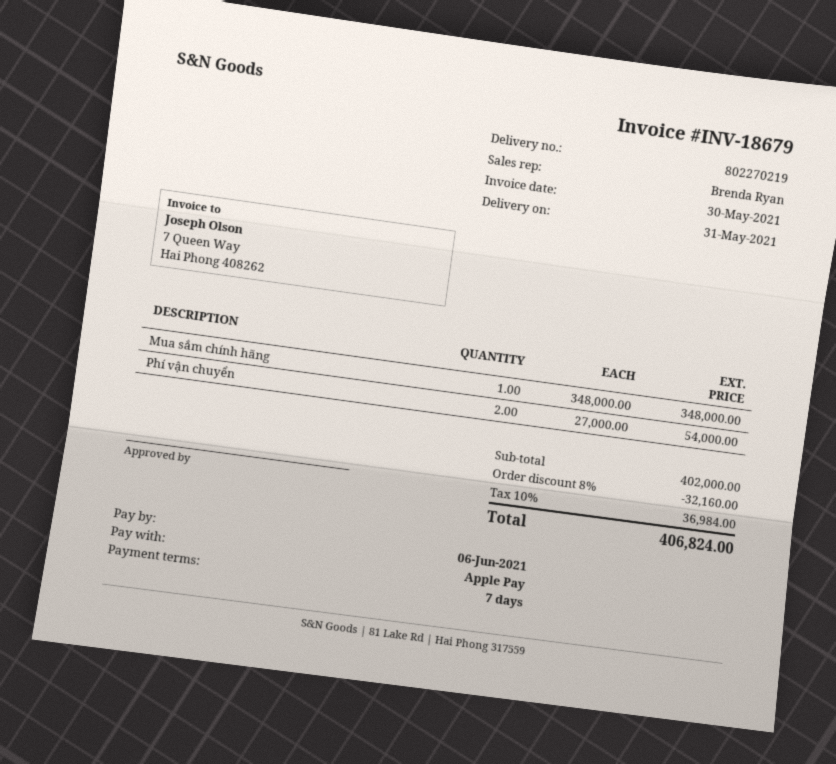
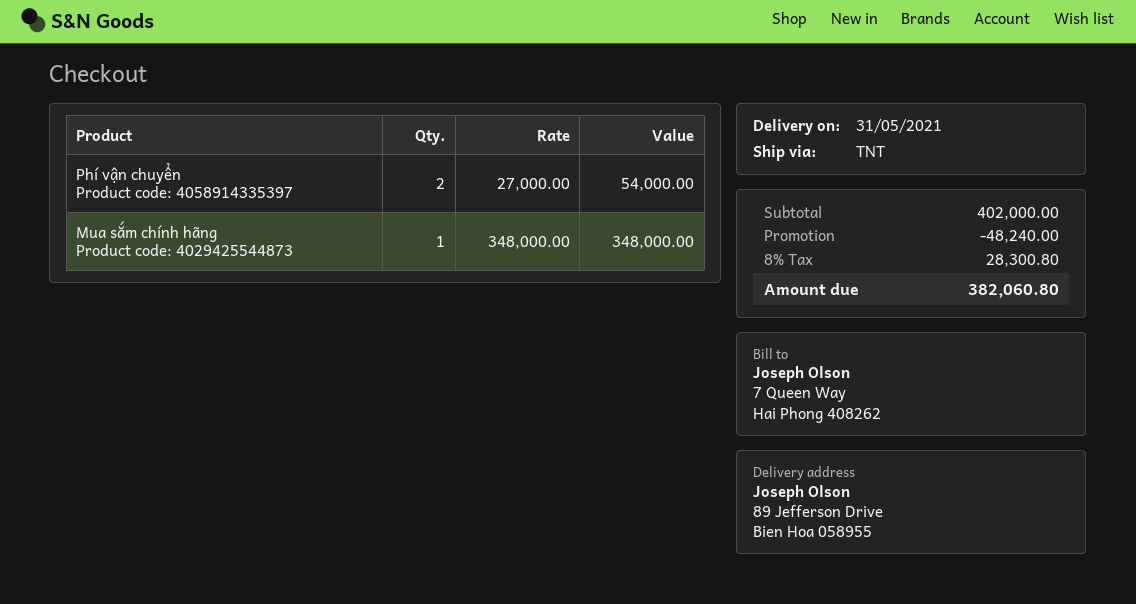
discount: 32160.00 -> 48240.00
tax: 10% = 36984.00 -> 8% = 28300.80
total: 406824.00 -> 382060.80

